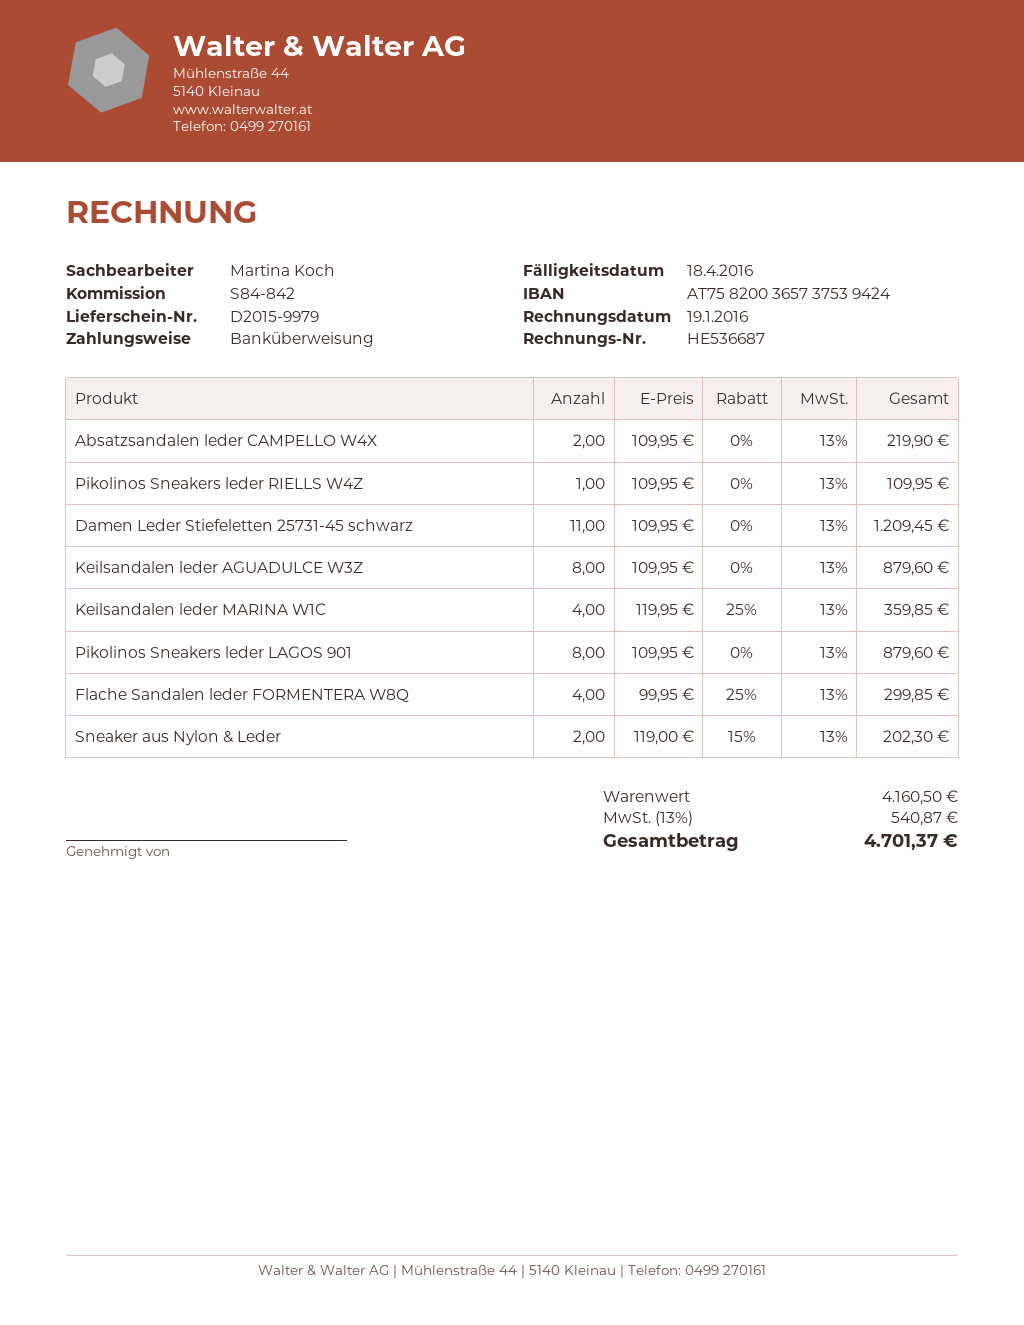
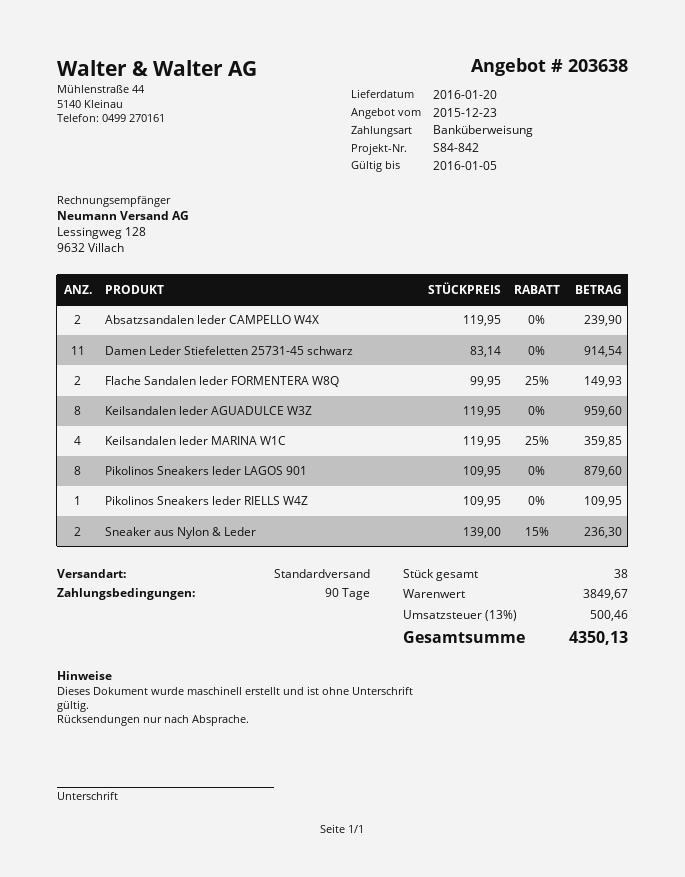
Absatzsandalen leder CAMPELLO W4X: 2 x 109.95 = 219.90 -> 2 x 119.95 = 239.90
Damen Leder Stiefeletten 25731-45 schwarz: 11 x 109.95 = 1209.45 -> 11 x 83.14 = 914.54
Keilsandalen leder AGUADULCE W3Z: 8 x 109.95 = 879.60 -> 8 x 119.95 = 959.60
Flache Sandalen leder FORMENTERA W8Q: 4 x 99.95 - 25% = 299.85 -> 2 x 99.95 - 25% = 149.93
Sneaker aus Nylon & Leder: 2 x 119.00 - 15% = 202.30 -> 2 x 139.00 - 15% = 236.30
subtotal: 4160.50 -> 3849.67
tax: 13% = 540.87 -> 13% = 500.46
total: 4701.37 -> 4350.13

